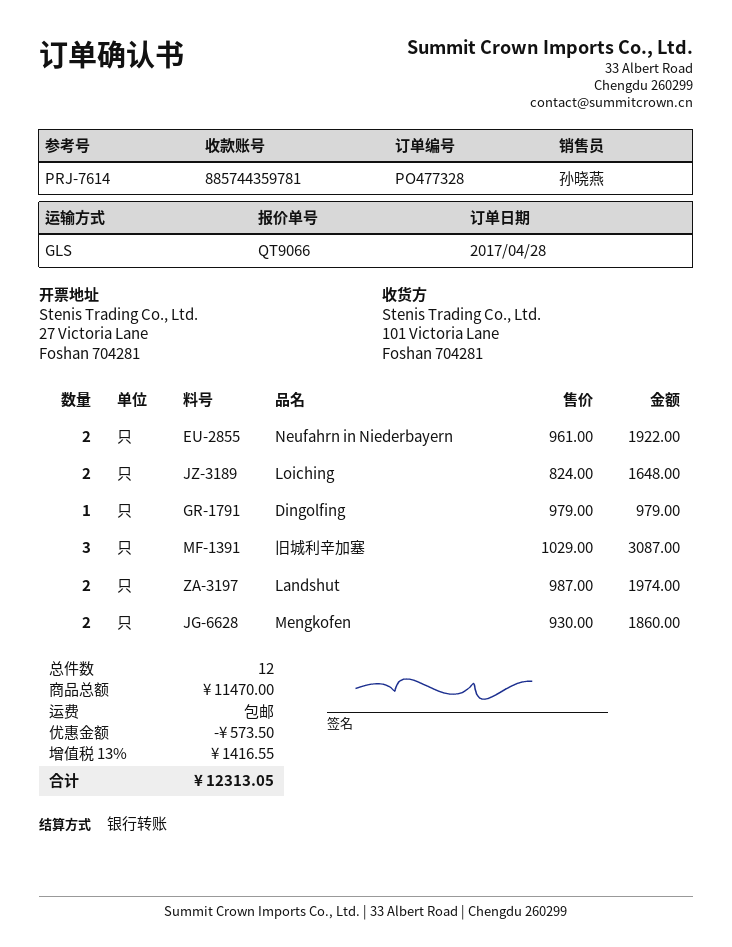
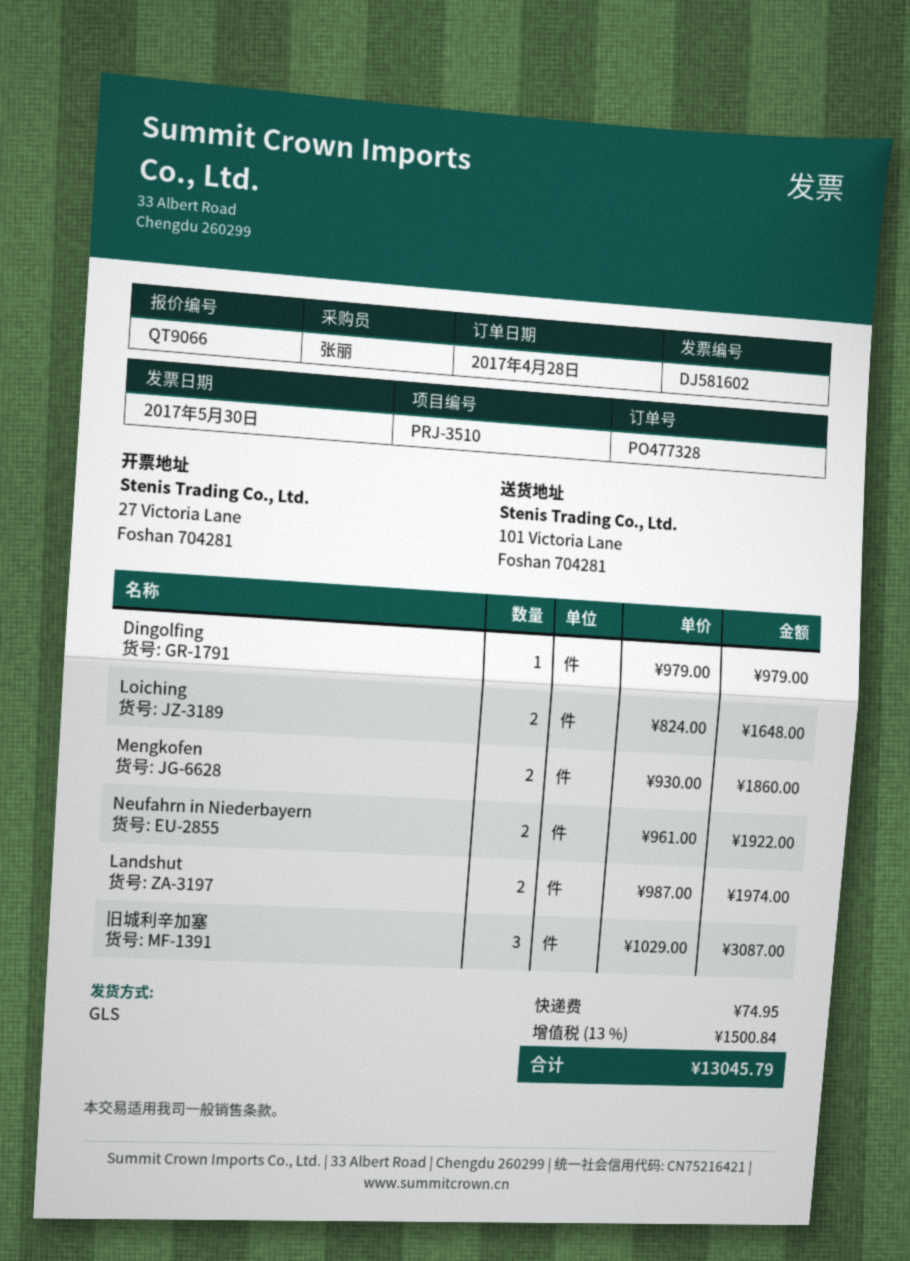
reference: PRJ-7614 -> PRJ-3510
discount: 573.50 -> none
shipping: 0.00 -> 74.95
tax: 13% = 1416.55 -> 13% = 1500.84
total: 12313.05 -> 13045.79

